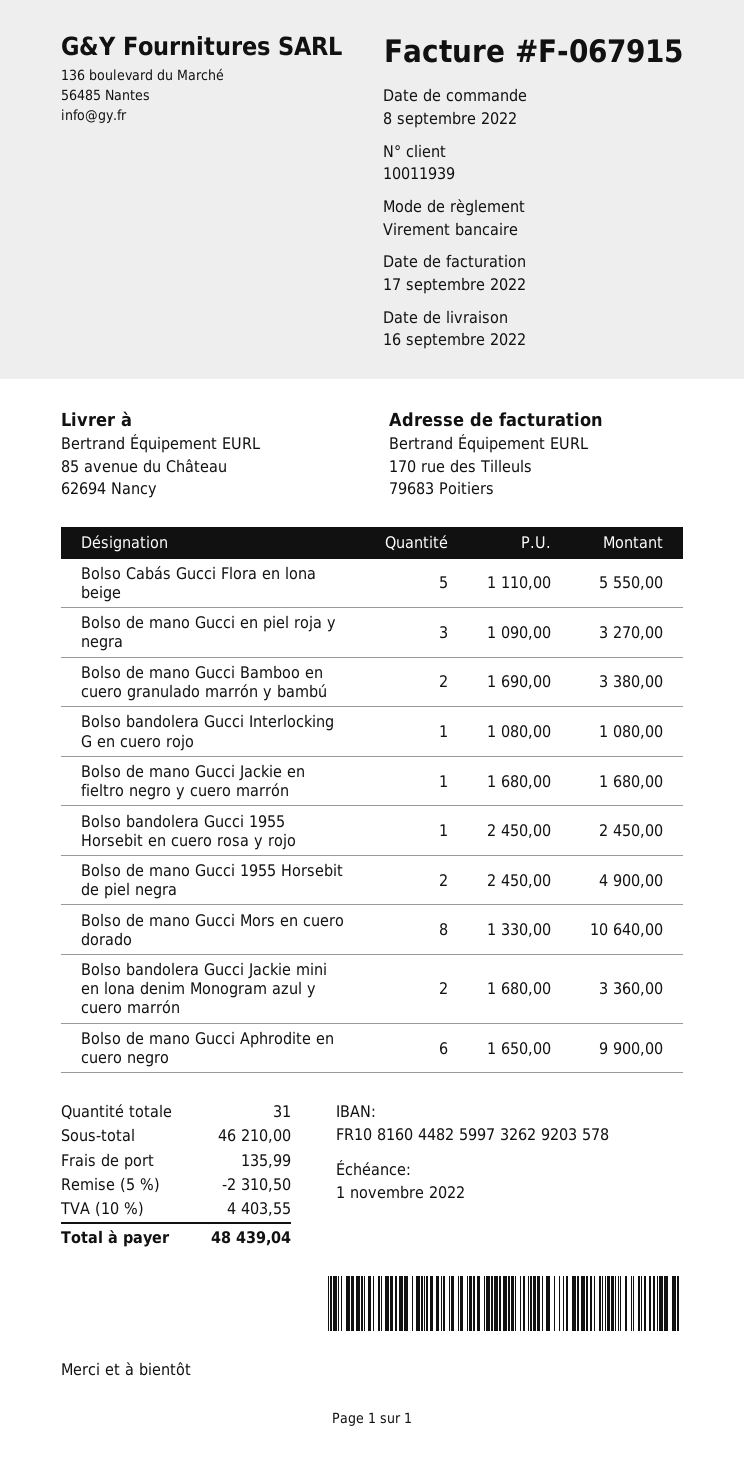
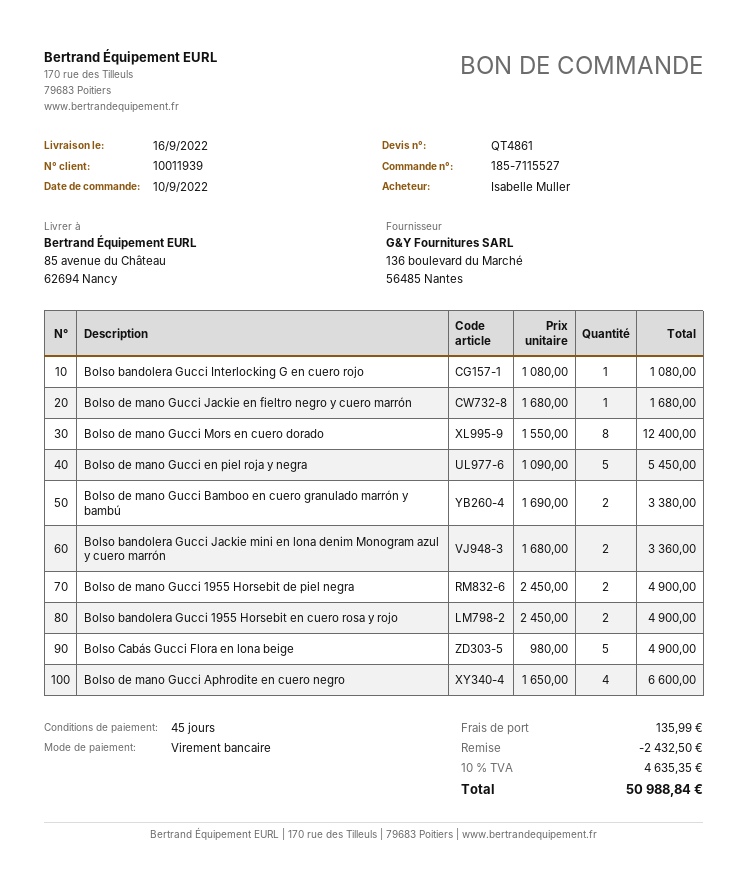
order date: 2022-09-08 -> 2022-09-10
Bolso Cabás Gucci Flora en lona beige: 5 x 1110.00 = 5550.00 -> 5 x 980.00 = 4900.00
Bolso de mano Gucci en piel roja y negra: 3 x 1090.00 = 3270.00 -> 5 x 1090.00 = 5450.00
Bolso bandolera Gucci 1955 Horsebit en cuero rosa y rojo: 1 x 2450.00 = 2450.00 -> 2 x 2450.00 = 4900.00
Bolso de mano Gucci Mors en cuero dorado: 8 x 1330.00 = 10640.00 -> 8 x 1550.00 = 12400.00
Bolso de mano Gucci Aphrodite en cuero negro: 6 x 1650.00 = 9900.00 -> 4 x 1650.00 = 6600.00
discount: 2310.50 -> 2432.50
tax: 10% = 4403.55 -> 10% = 4635.35
total: 48439.04 -> 50988.84

